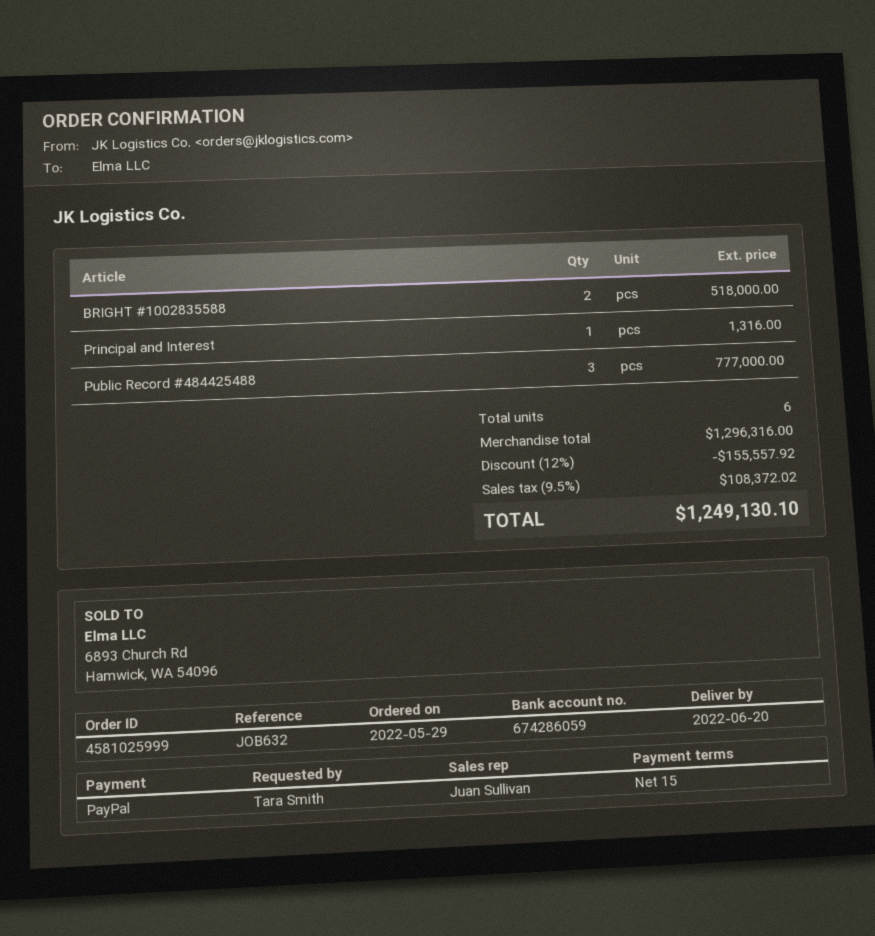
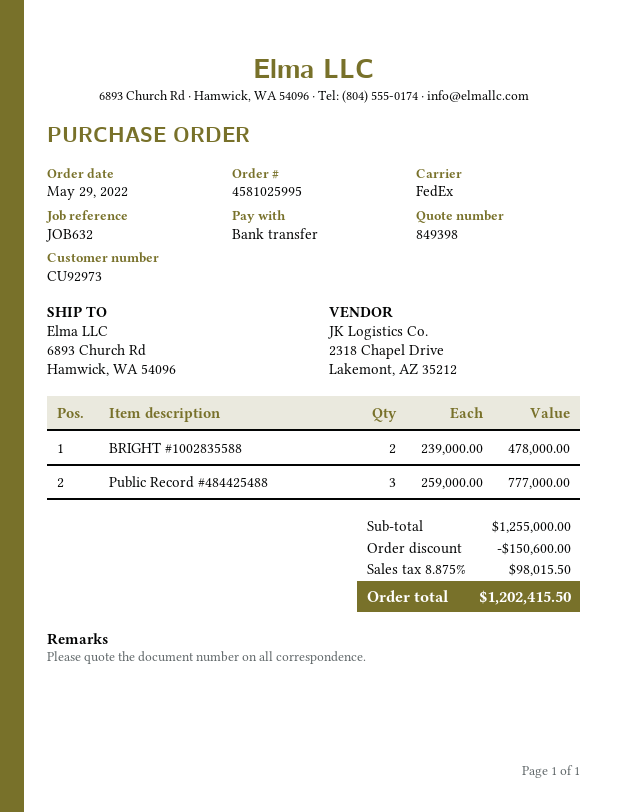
order number: 4581025999 -> 4581025995
payment method: PayPal -> bank transfer
BRIGHT #1002835588: 2 for 518000.00 -> 2 for 478000.00
Principal and Interest: 1 for 1316.00 -> none
subtotal: 1296316.00 -> 1255000.00
discount: 155557.92 -> 150600.00
tax: 9.5% = 108372.02 -> 8.875% = 98015.50
total: 1249130.10 -> 1202415.50

